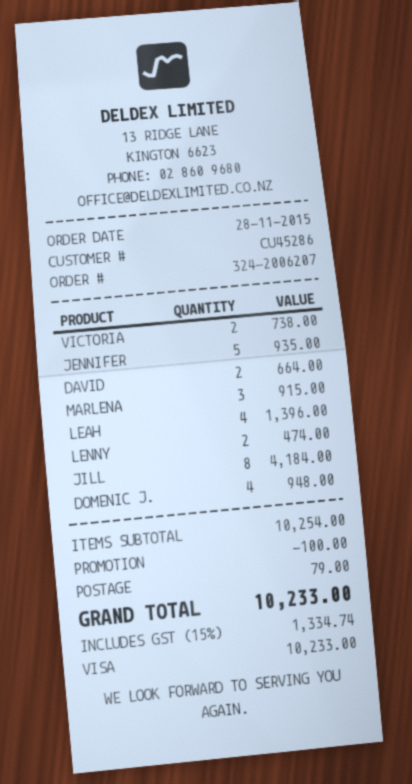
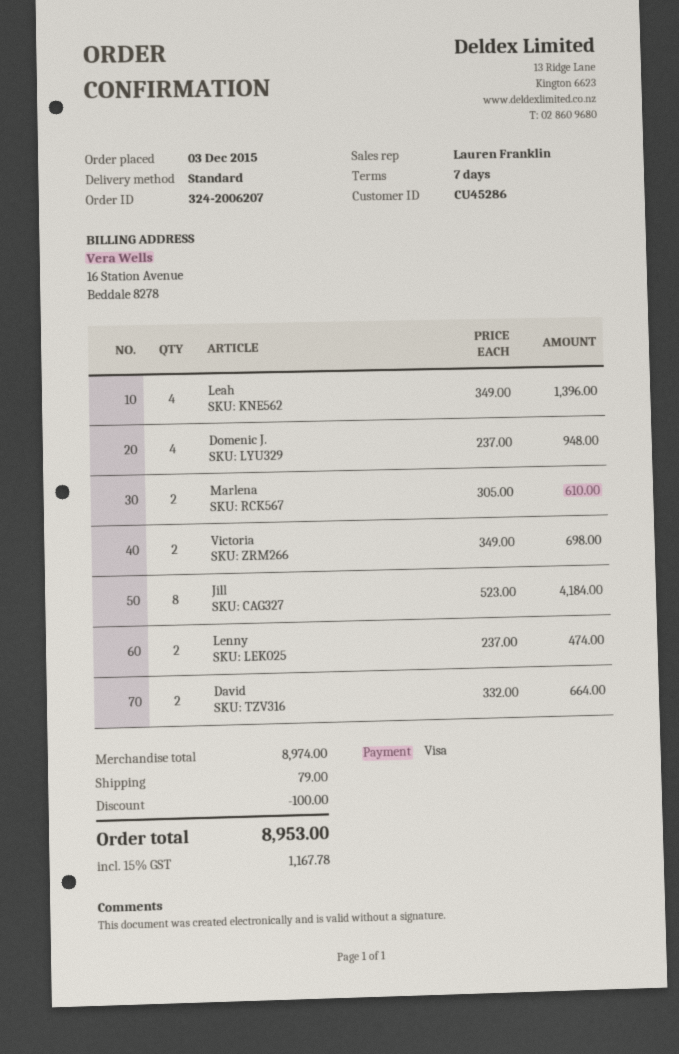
order date: 2015-11-28 -> 2015-12-03
VICTORIA: 2 for 738.00 -> 2 for 698.00
JENNIFER: 5 for 935.00 -> none
MARLENA: 3 for 915.00 -> 2 for 610.00
subtotal: 10254.00 -> 8974.00
tax: 15% = 1334.74 -> 15% = 1167.78
total: 10233.00 -> 8953.00

